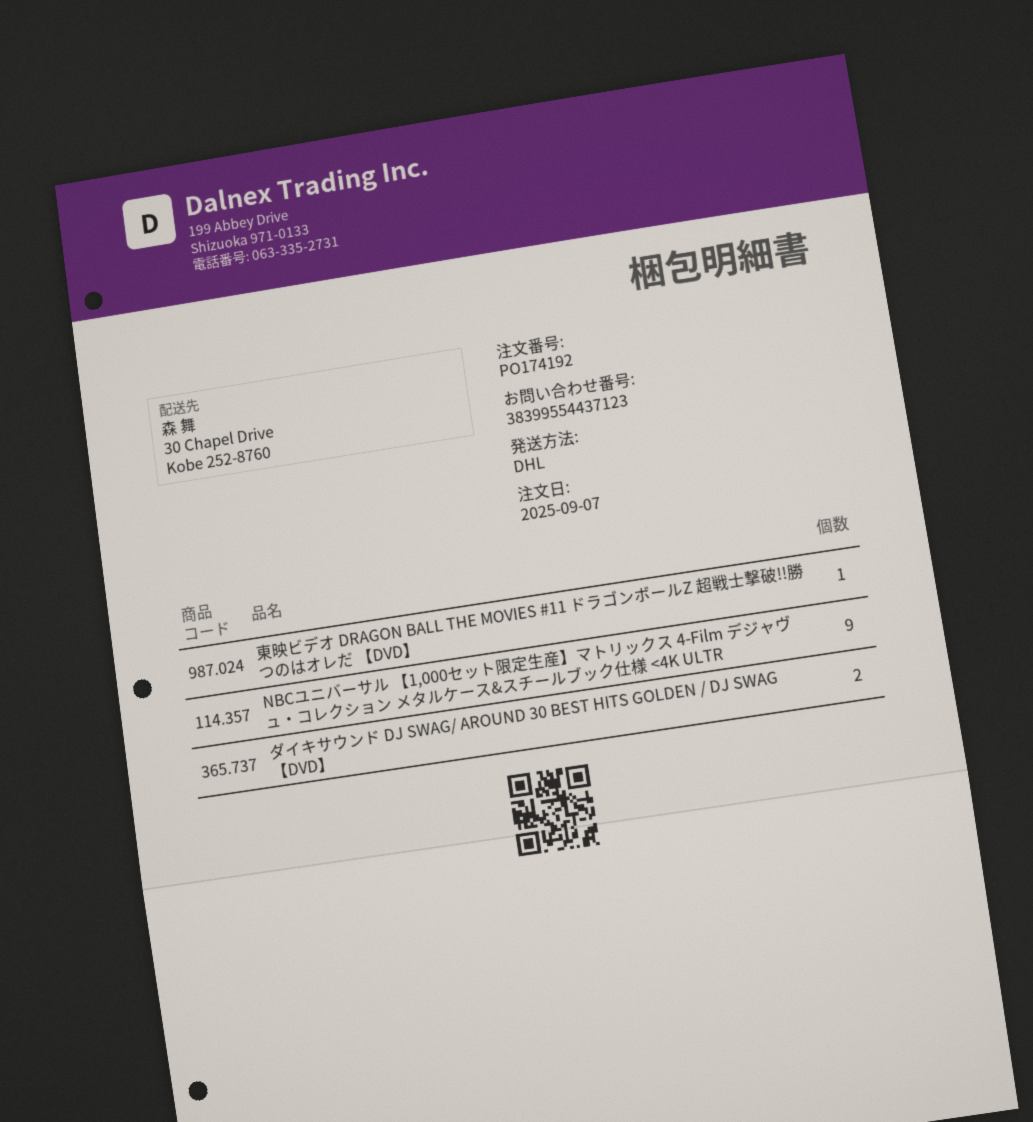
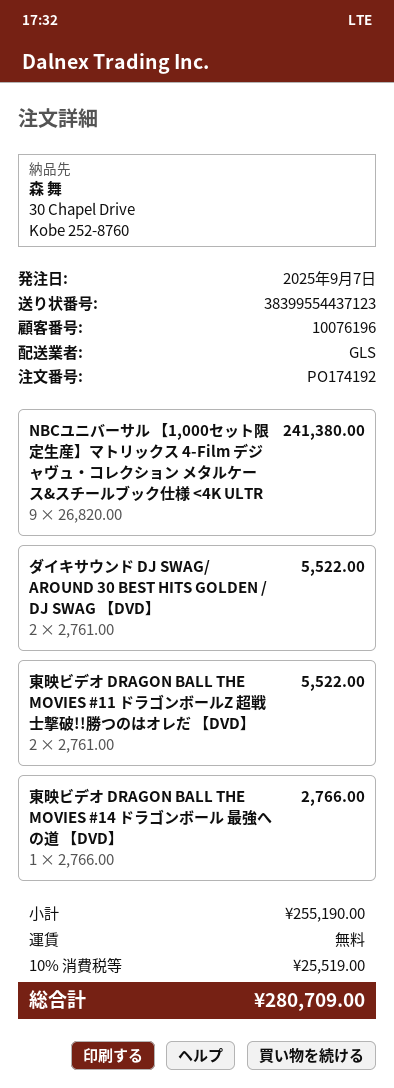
shipping method: DHL -> GLS
東映ビデオ DRAGON BALL THE MOVIES #11 ドラゴンボールZ 超戦士撃破!!勝つのはオレだ 【DVD】: 1 -> 2
東映ビデオ DRAGON BALL THE MOVIES #14 ドラゴンボール 最強への道 【DVD】: none -> 1

